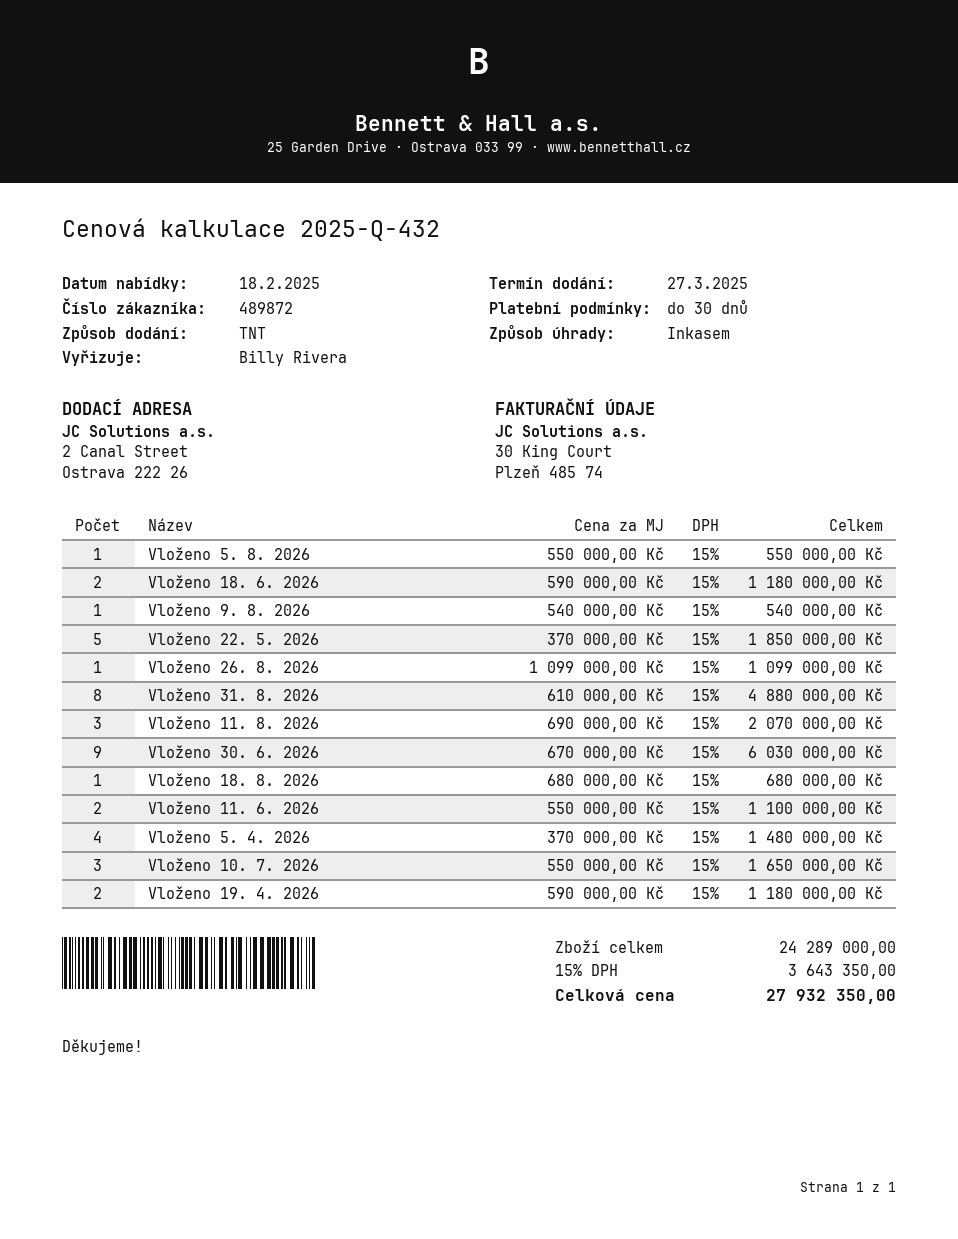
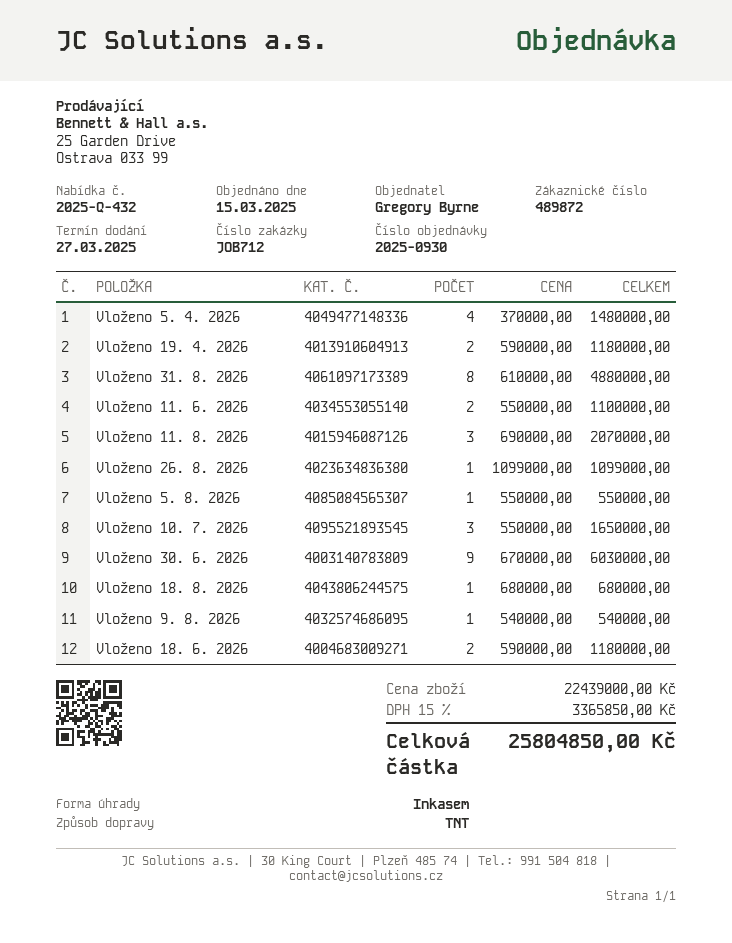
Vloženo 22. 5. 2026: 5 x 370000.00 = 1850000.00 -> none
subtotal: 24289000.00 -> 22439000.00
tax: 15% = 3643350.00 -> 15% = 3365850.00
total: 27932350.00 -> 25804850.00

